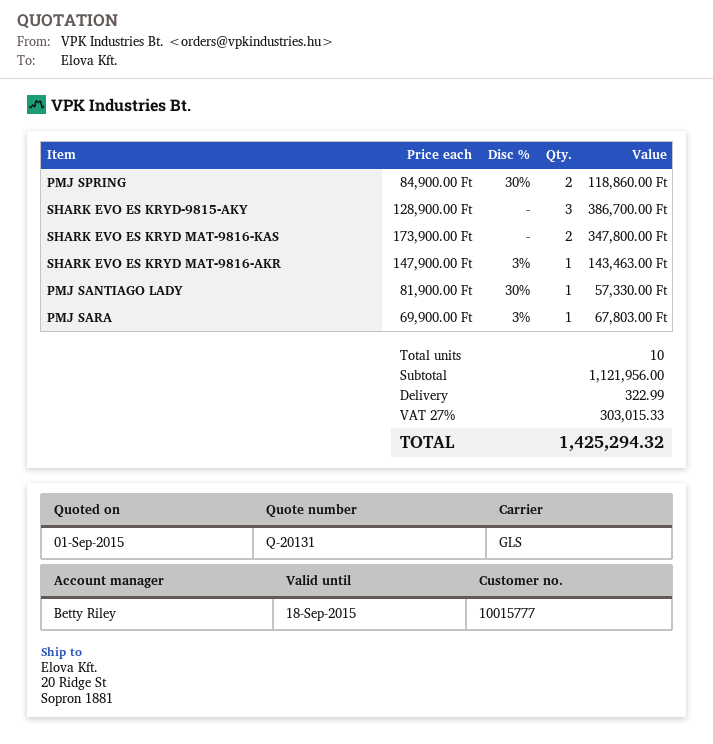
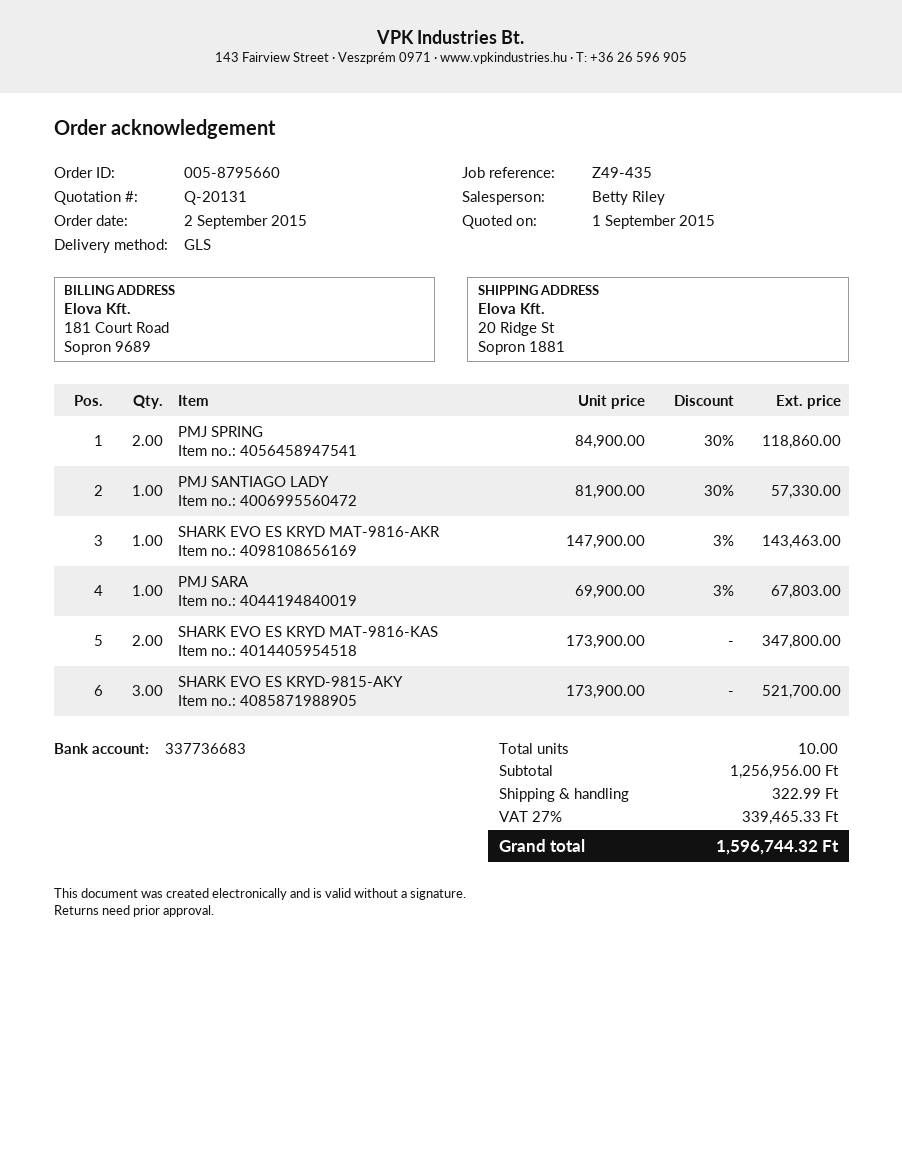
SHARK EVO ES KRYD-9815-AKY: 3 x 128900.00 = 386700.00 -> 3 x 173900.00 = 521700.00
subtotal: 1121956.00 -> 1256956.00
tax: 27% = 303015.33 -> 27% = 339465.33
total: 1425294.32 -> 1596744.32

